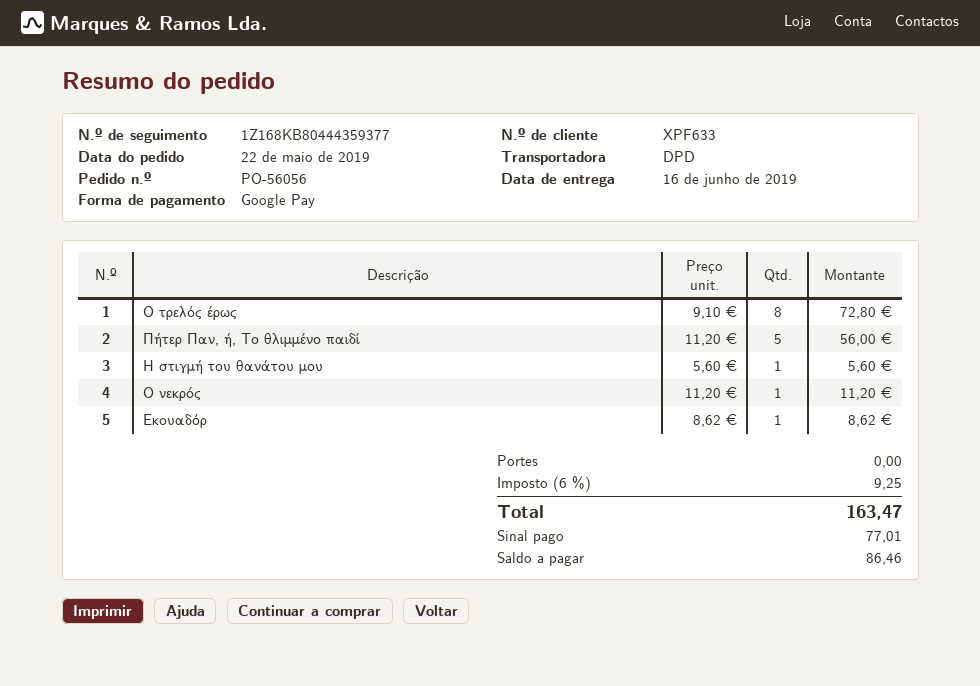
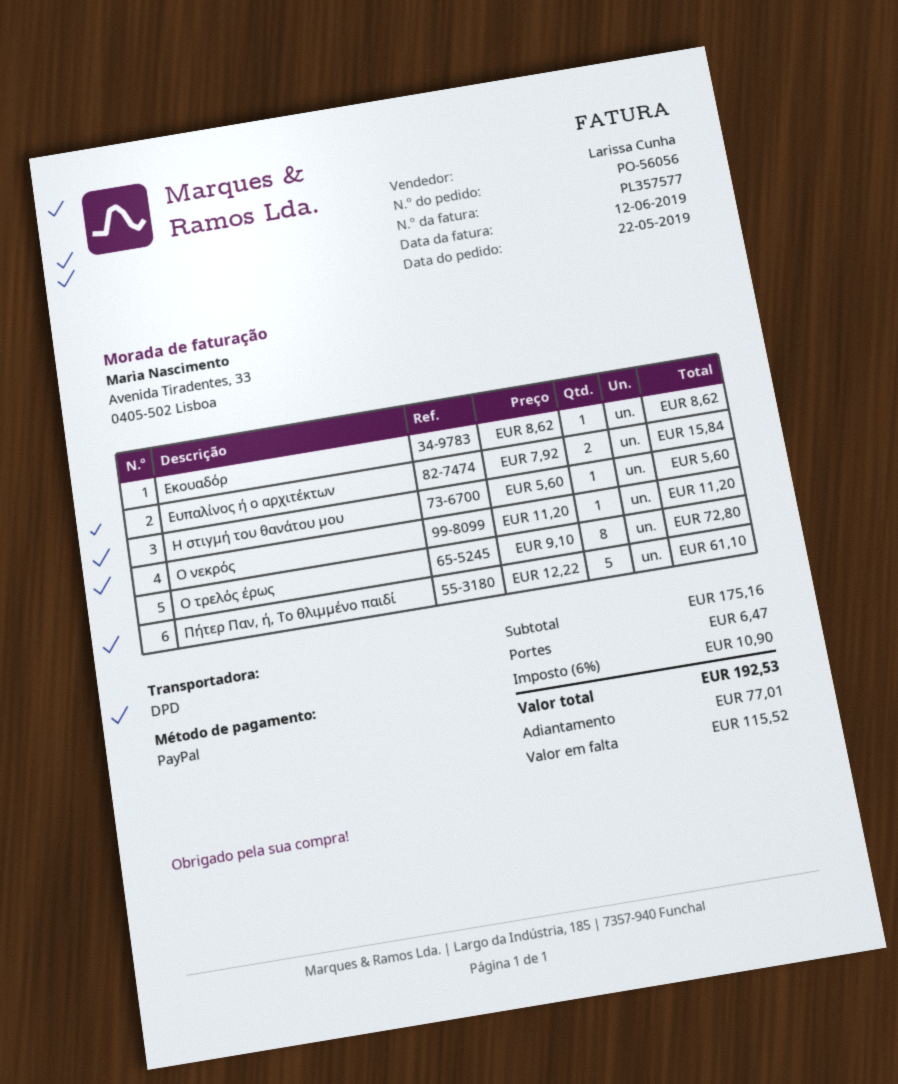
payment method: Google Pay -> PayPal
Πήτερ Παν, ή, Το θλιμμένο παιδί: 5 x 11.20 = 56.00 -> 5 x 12.22 = 61.10
Ευπαλίνος ή ο αρχιτέκτων: none -> 2 x 7.92 = 15.84
shipping: 0.00 -> 6.47
tax: 6% = 9.25 -> 6% = 10.90
total: 163.47 -> 192.53
balance: 86.46 -> 115.52

